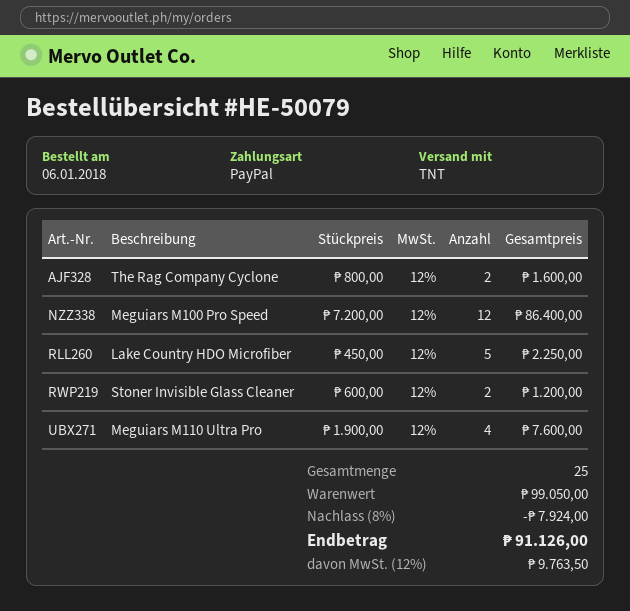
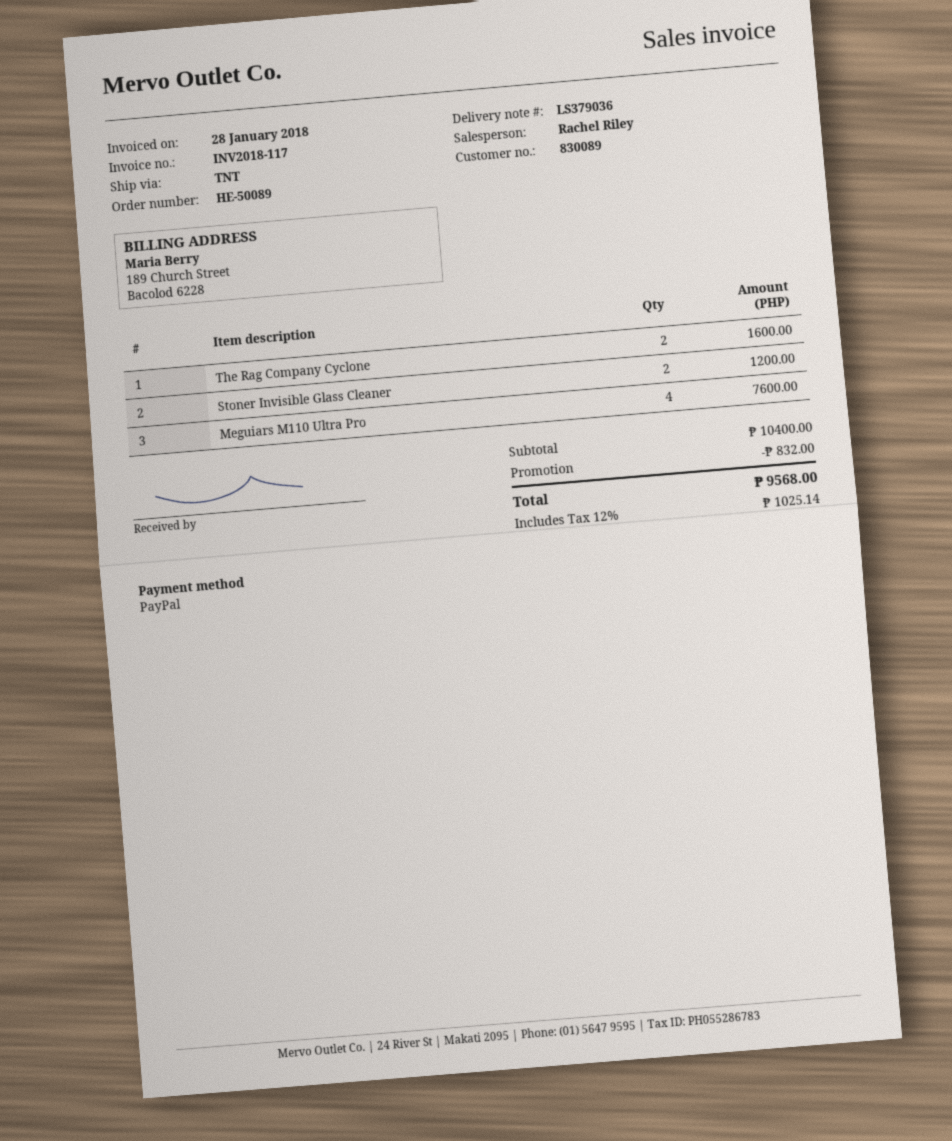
order number: HE-50079 -> HE-50089
Meguiars M100 Pro Speed: 12 for 86400.00 -> none
Lake Country HDO Microfiber: 5 for 2250.00 -> none
subtotal: 99050.00 -> 10400.00
discount: 7924.00 -> 832.00
tax: 12% = 9763.50 -> 12% = 1025.14
total: 91126.00 -> 9568.00

